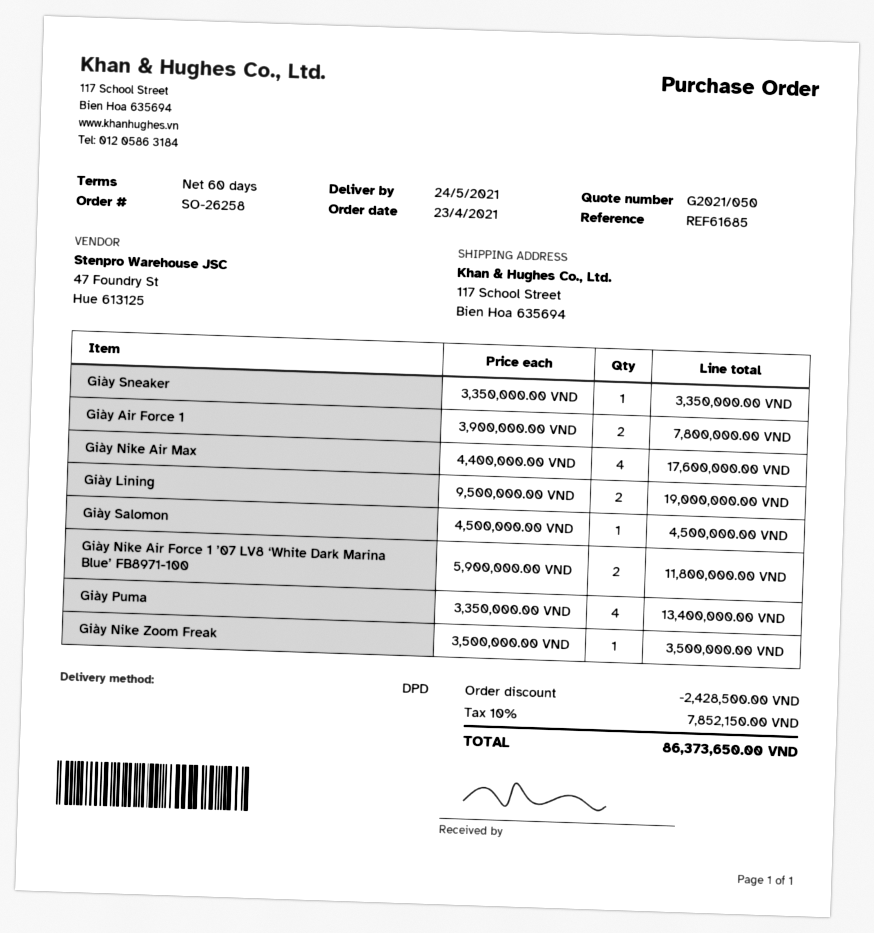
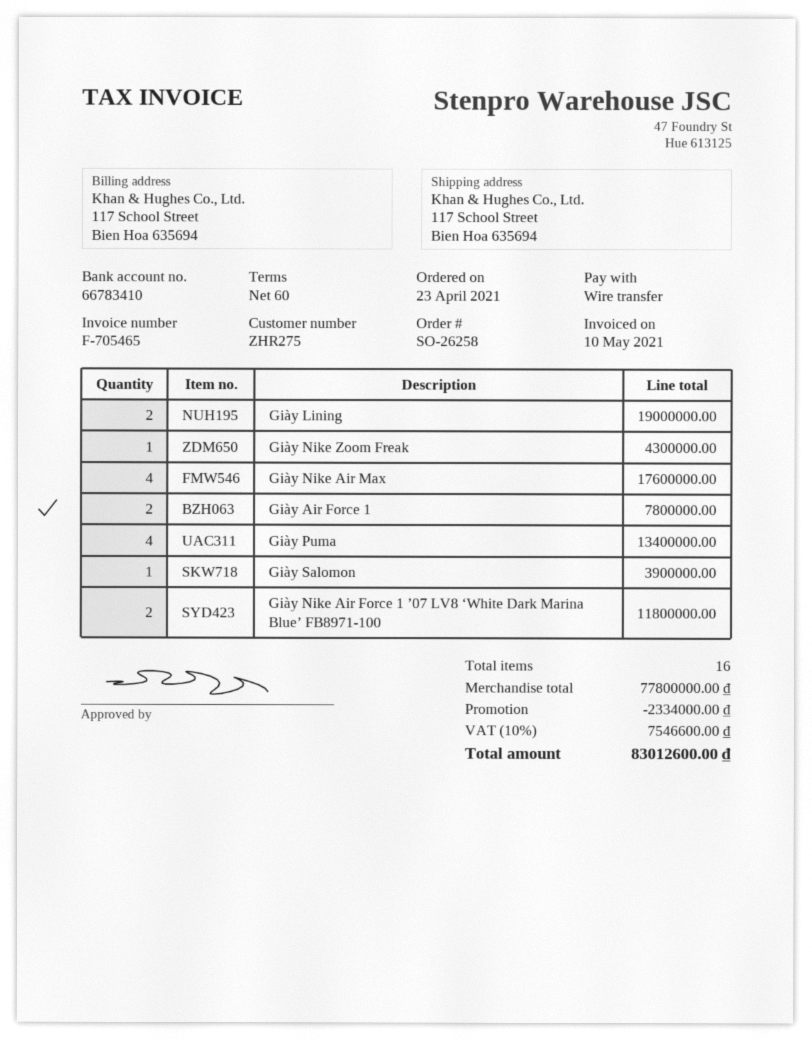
Giày Sneaker: 1 for 3350000.00 -> none
Giày Salomon: 1 for 4500000.00 -> 1 for 3900000.00
Giày Nike Zoom Freak: 1 for 3500000.00 -> 1 for 4300000.00
discount: 2428500.00 -> 2334000.00
tax: 10% = 7852150.00 -> 10% = 7546600.00
total: 86373650.00 -> 83012600.00

